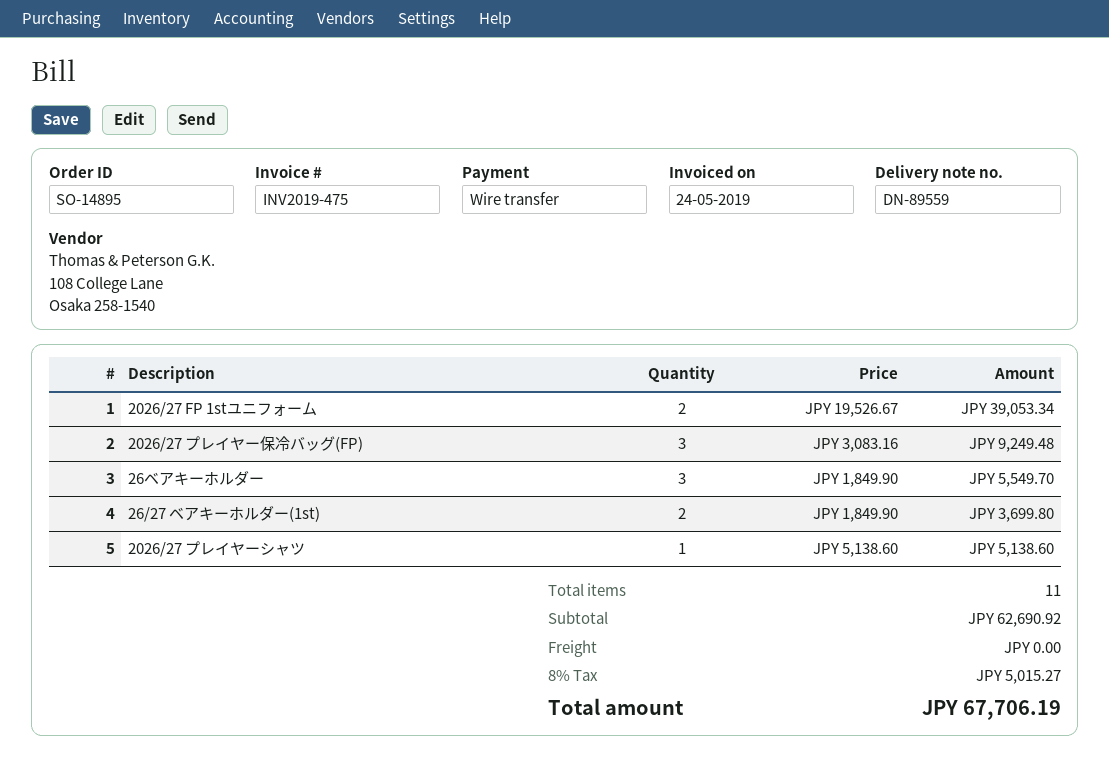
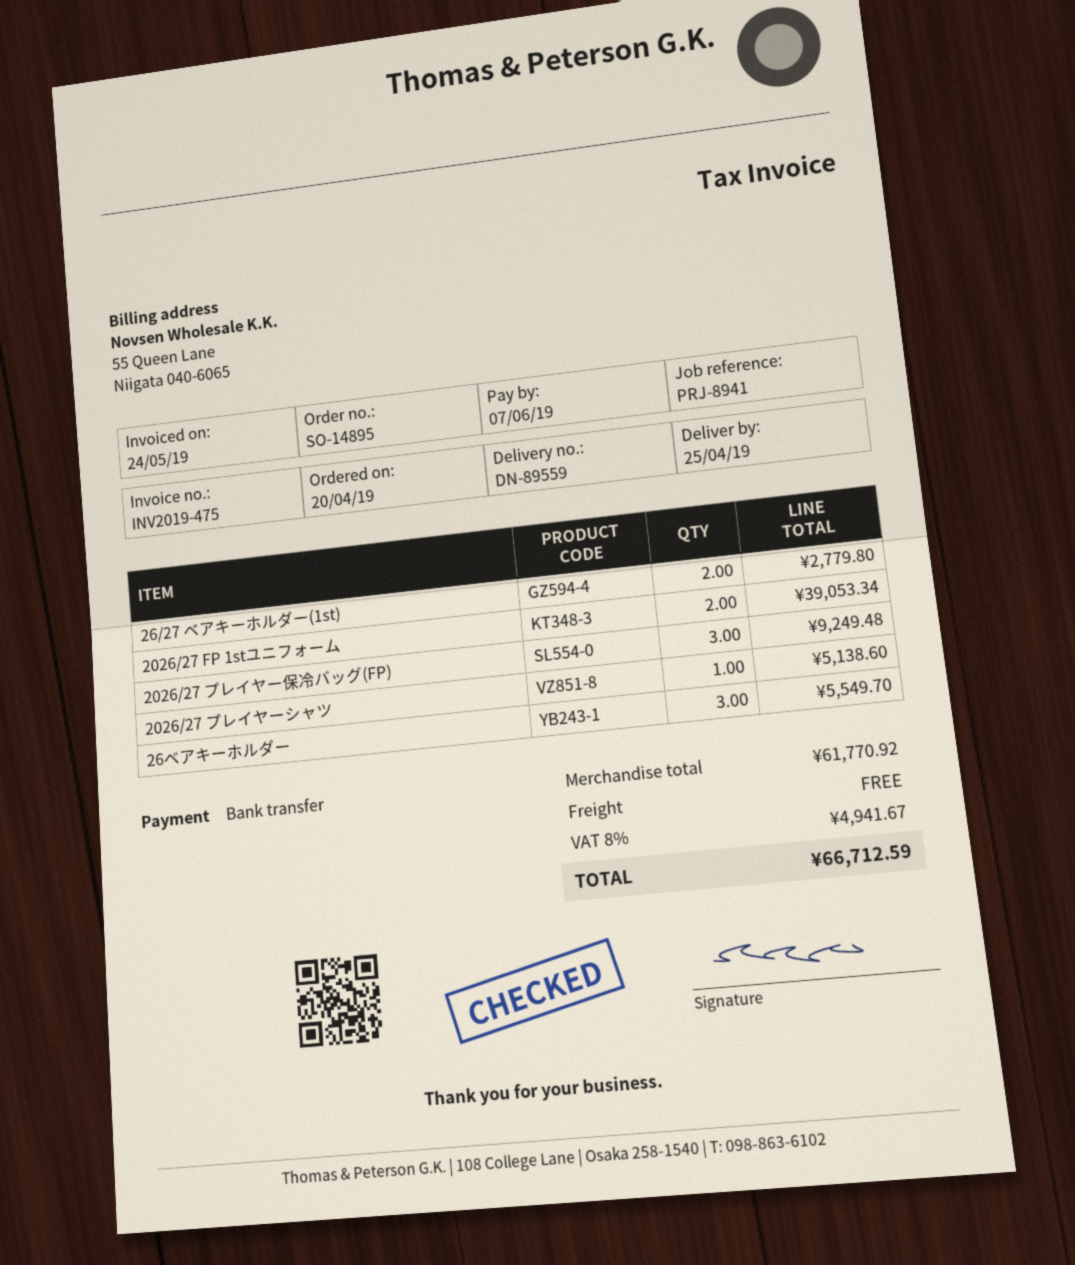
26/27 ベアキーホルダー(1st): 2 for 3699.80 -> 2 for 2779.80
subtotal: 62690.92 -> 61770.92
tax: 8% = 5015.27 -> 8% = 4941.67
total: 67706.19 -> 66712.59

